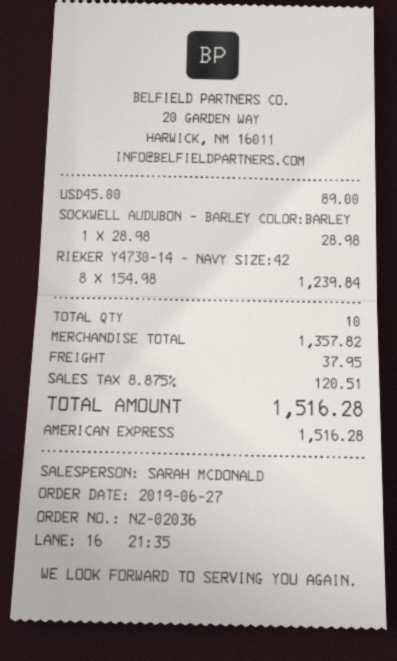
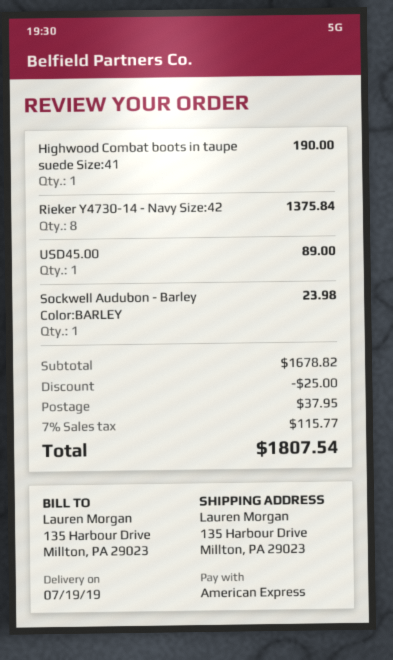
SOCKWELL AUDUBON - BARLEY COLOR:BARLEY: 1 for 28.98 -> 1 for 23.98
RIEKER Y4730-14 - NAVY SIZE:42: 8 for 1239.84 -> 8 for 1375.84
Highwood Combat boots in taupe suede Size:41: none -> 1 for 190.00
subtotal: 1357.82 -> 1678.82
discount: none -> 25.00
tax: 8.875% = 120.51 -> 7% = 115.77
total: 1516.28 -> 1807.54

